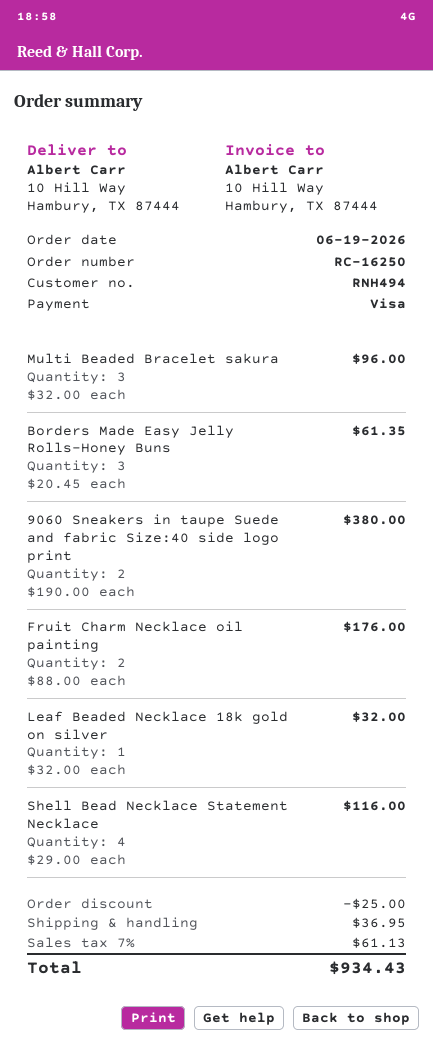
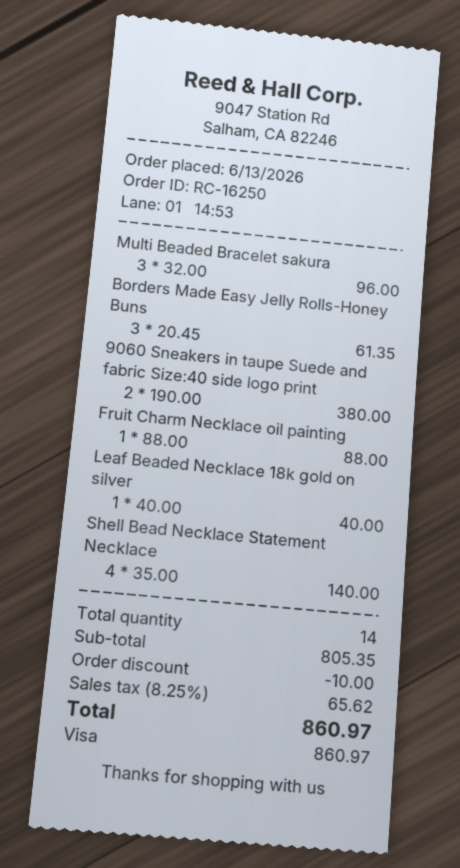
order date: 2026-06-19 -> 2026-06-13
Fruit Charm Necklace oil painting: 2 x 88.00 = 176.00 -> 1 x 88.00 = 88.00
Leaf Beaded Necklace 18k gold on silver: 1 x 32.00 = 32.00 -> 1 x 40.00 = 40.00
Shell Bead Necklace Statement Necklace: 4 x 29.00 = 116.00 -> 4 x 35.00 = 140.00
discount: 25.00 -> 10.00
shipping: 36.95 -> none
tax: 7% = 61.13 -> 8.25% = 65.62
total: 934.43 -> 860.97

